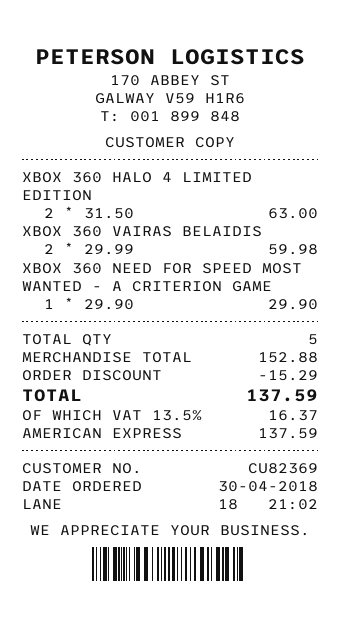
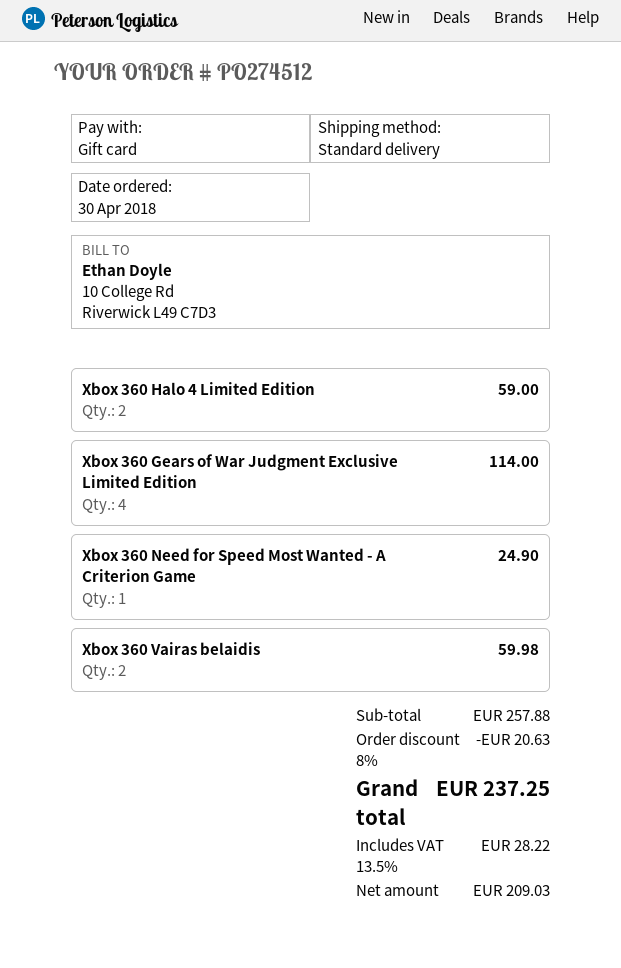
payment method: American Express -> gift card
XBOX 360 HALO 4 LIMITED EDITION: 2 for 63.00 -> 2 for 59.00
XBOX 360 NEED FOR SPEED MOST WANTED - A CRITERION GAME: 1 for 29.90 -> 1 for 24.90
Xbox 360 Gears of War Judgment Exclusive Limited Edition: none -> 4 for 114.00
subtotal: 152.88 -> 257.88
discount: 15.29 -> 20.63
tax: 13.5% = 16.37 -> 13.5% = 28.22
total: 137.59 -> 237.25

